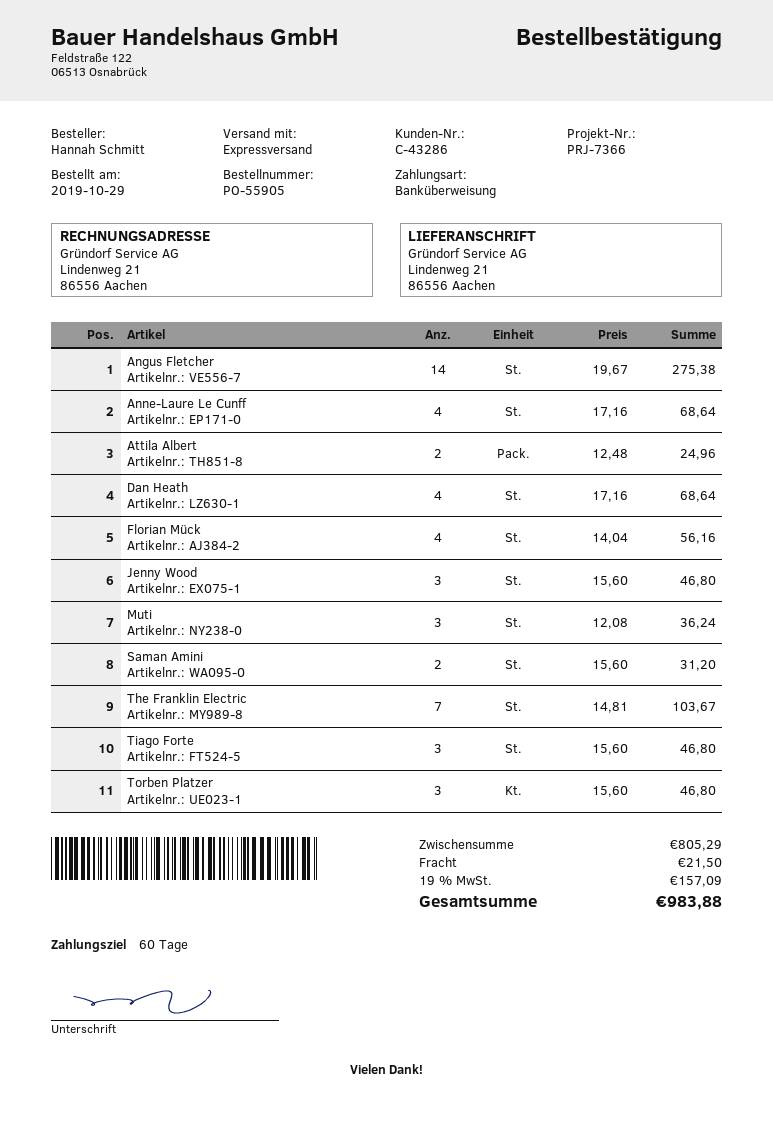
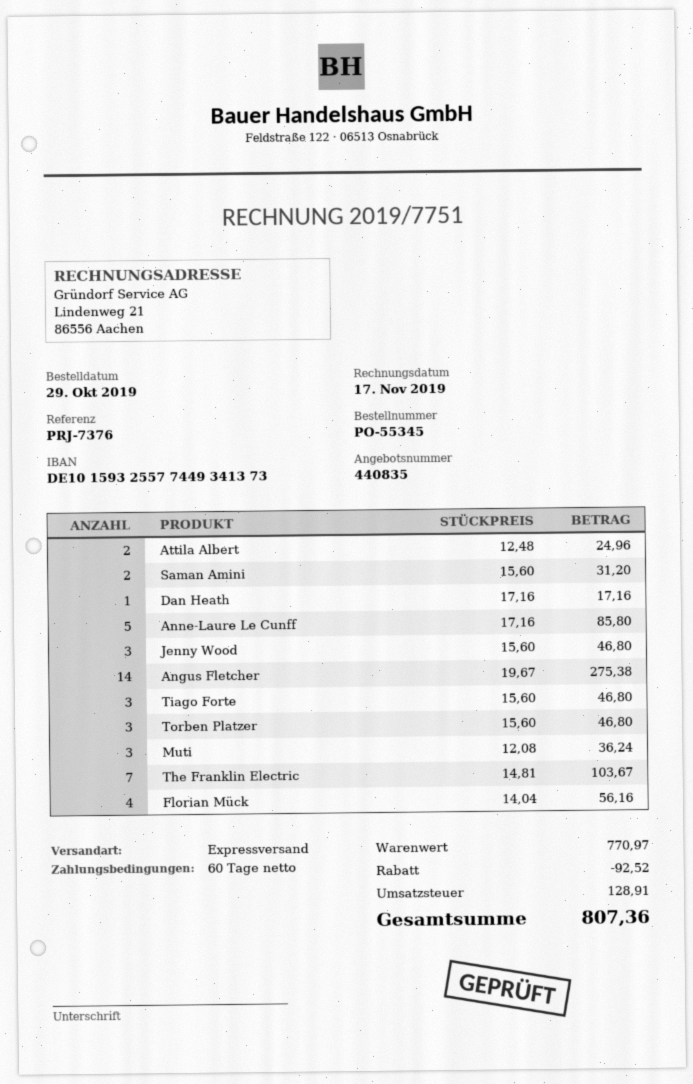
order number: PO-55905 -> PO-55345
reference: PRJ-7366 -> PRJ-7376
Anne-Laure Le Cunff: 4 x 17.16 = 68.64 -> 5 x 17.16 = 85.80
Dan Heath: 4 x 17.16 = 68.64 -> 1 x 17.16 = 17.16
subtotal: 805.29 -> 770.97
discount: none -> 92.52
shipping: 21.50 -> none
tax: 157.09 -> 128.91
total: 983.88 -> 807.36

